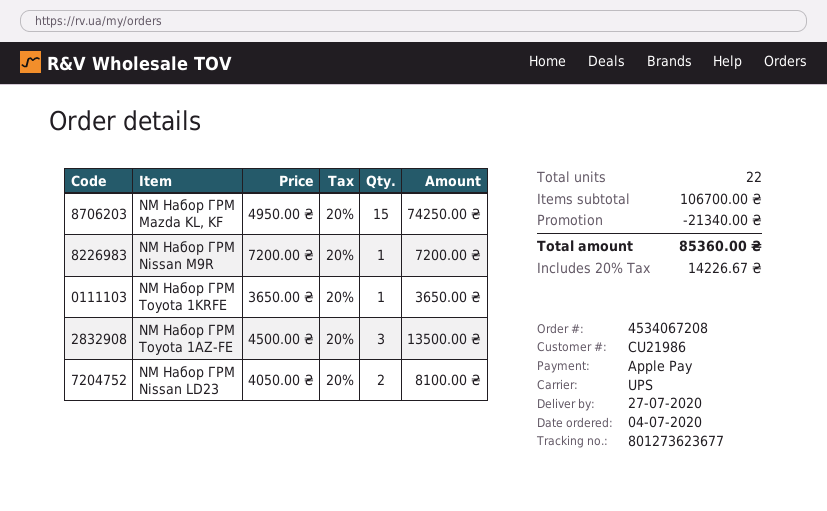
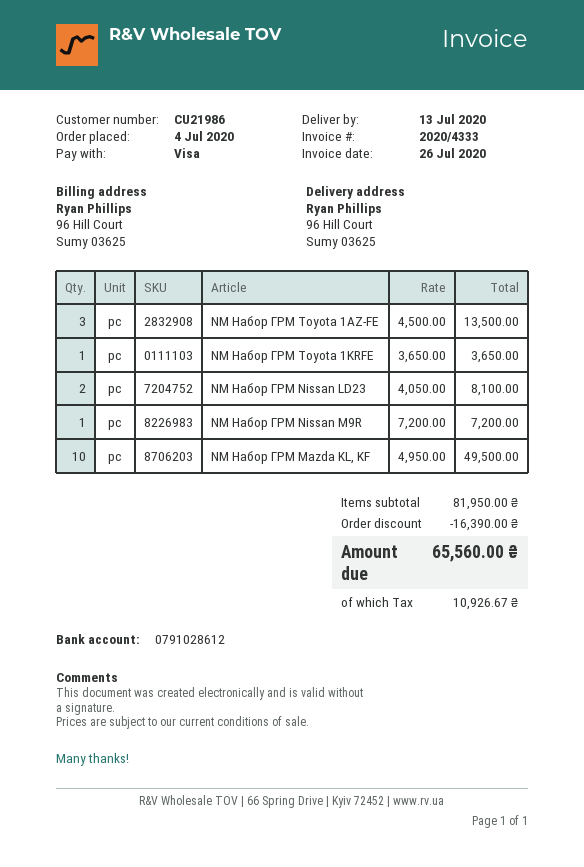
delivery date: 2020-07-27 -> 2020-07-13
payment method: Apple Pay -> Visa
NM Набор ГРМ Mazda KL, KF: 15 x 4950.00 = 74250.00 -> 10 x 4950.00 = 49500.00
subtotal: 106700.00 -> 81950.00
discount: 21340.00 -> 16390.00
tax: 14226.67 -> 10926.67
total: 85360.00 -> 65560.00

